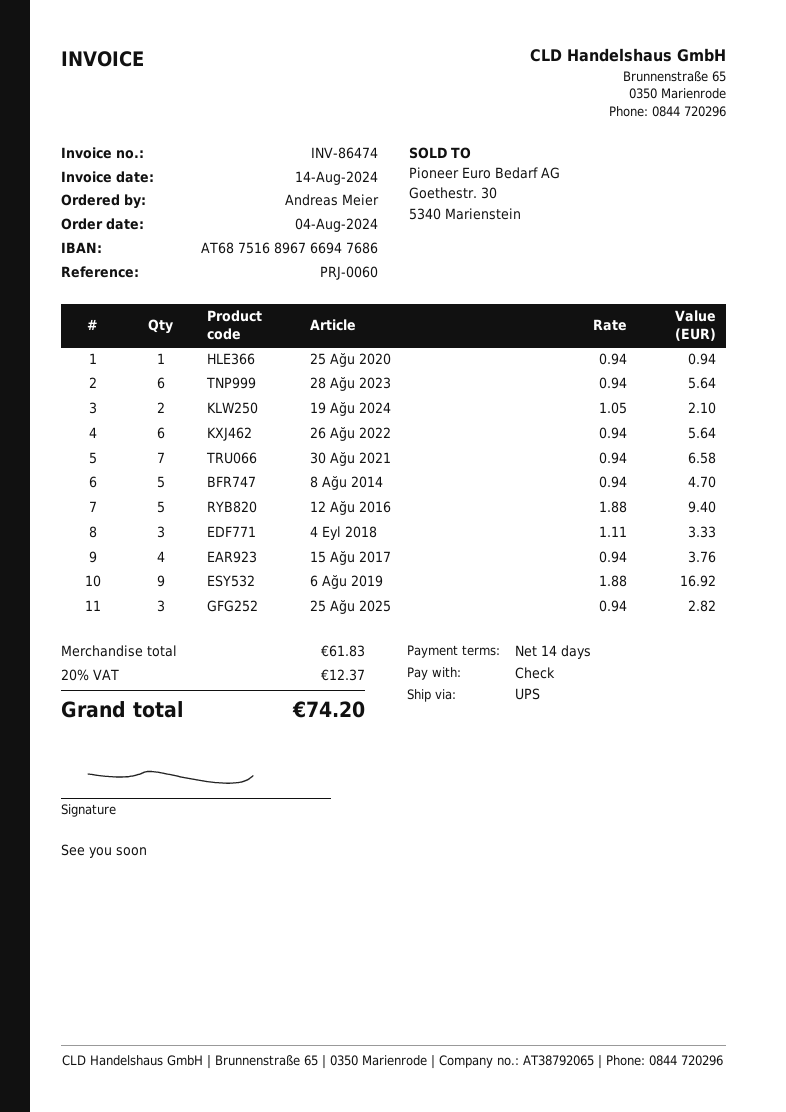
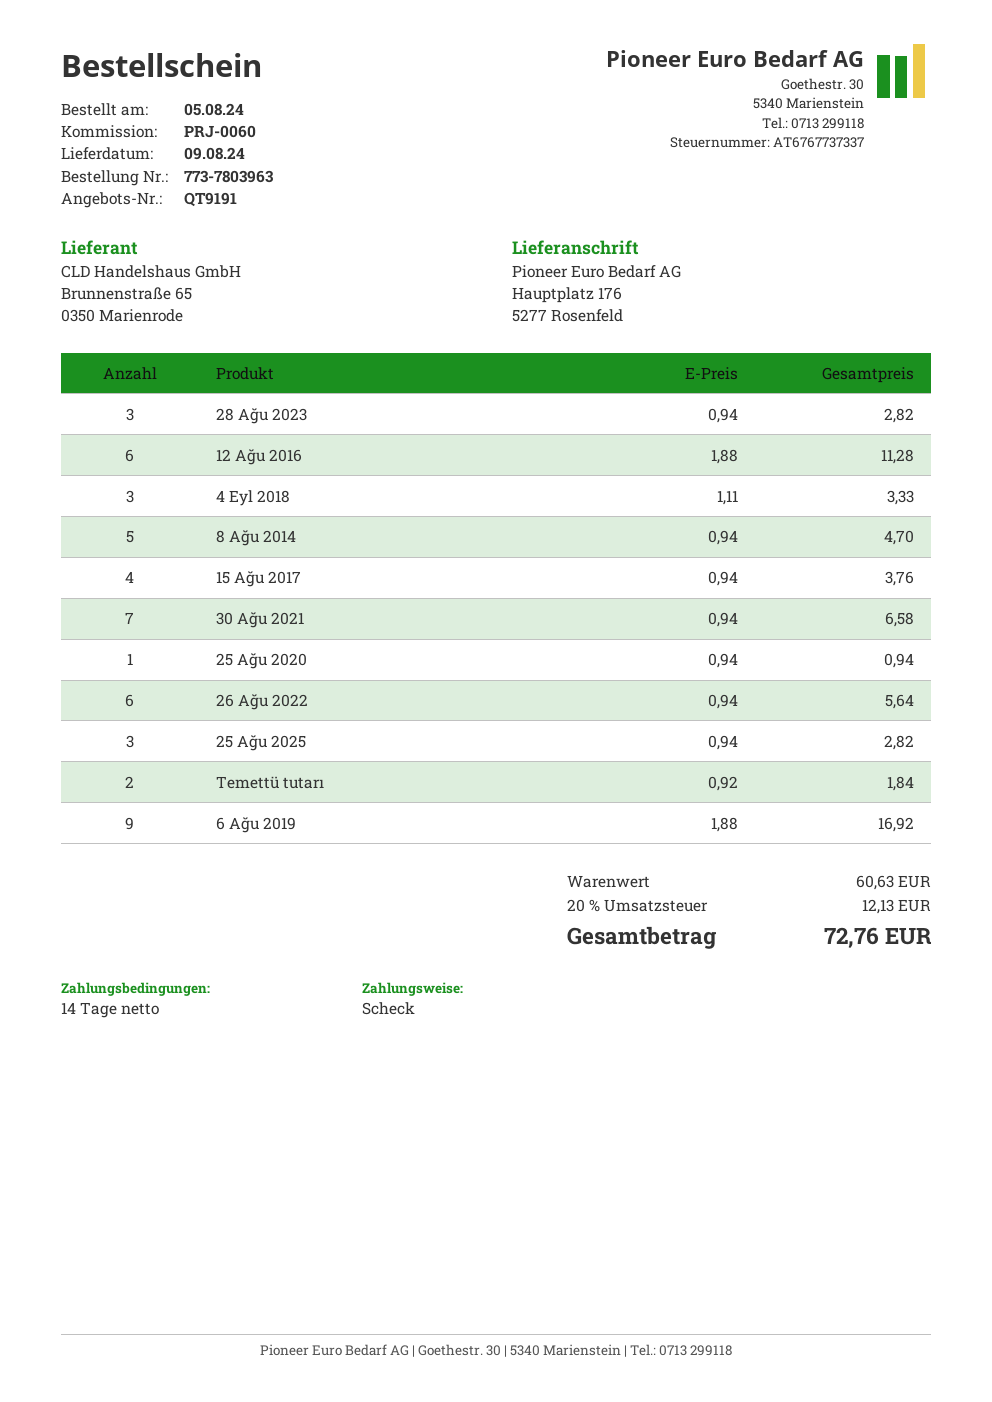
order date: 2024-08-04 -> 2024-08-05
28 Ağu 2023: 6 x 0.94 = 5.64 -> 3 x 0.94 = 2.82
19 Ağu 2024: 2 x 1.05 = 2.10 -> none
12 Ağu 2016: 5 x 1.88 = 9.40 -> 6 x 1.88 = 11.28
Temettü tutarı: none -> 2 x 0.92 = 1.84
subtotal: 61.83 -> 60.63
tax: 20% = 12.37 -> 20% = 12.13
total: 74.20 -> 72.76

